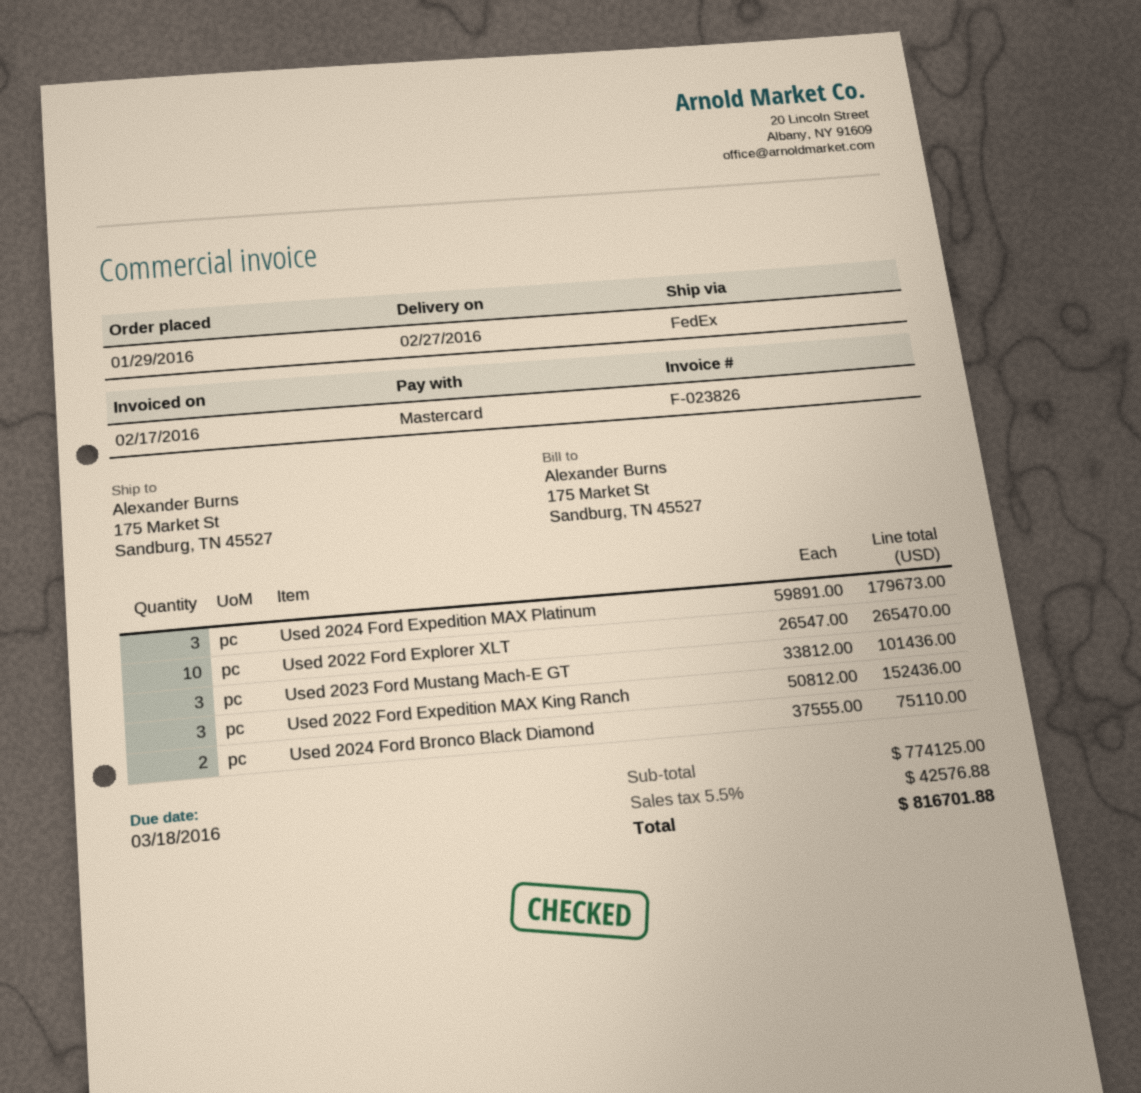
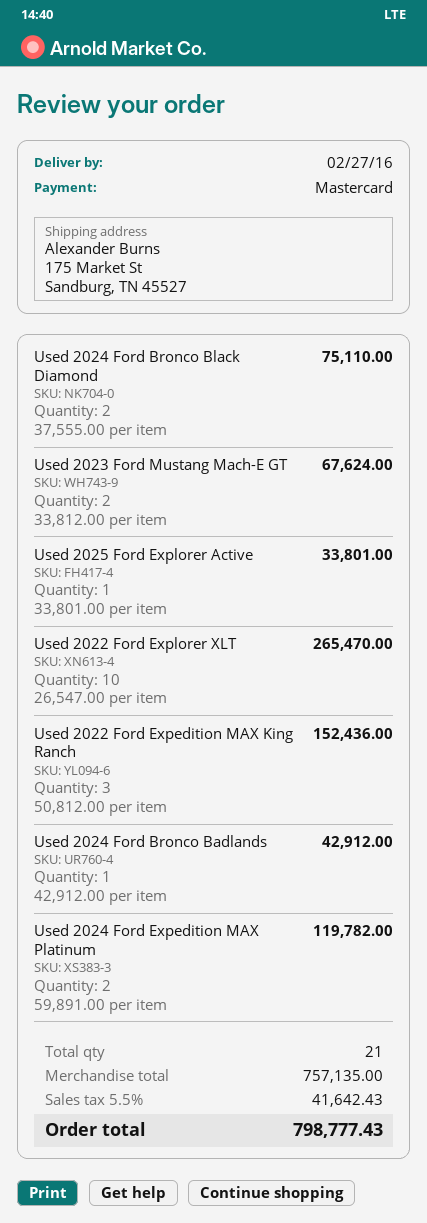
Used 2024 Ford Expedition MAX Platinum: 3 x 59891.00 = 179673.00 -> 2 x 59891.00 = 119782.00
Used 2023 Ford Mustang Mach-E GT: 3 x 33812.00 = 101436.00 -> 2 x 33812.00 = 67624.00
Used 2025 Ford Explorer Active: none -> 1 x 33801.00 = 33801.00
Used 2024 Ford Bronco Badlands: none -> 1 x 42912.00 = 42912.00
subtotal: 774125.00 -> 757135.00
tax: 5.5% = 42576.88 -> 5.5% = 41642.43
total: 816701.88 -> 798777.43

